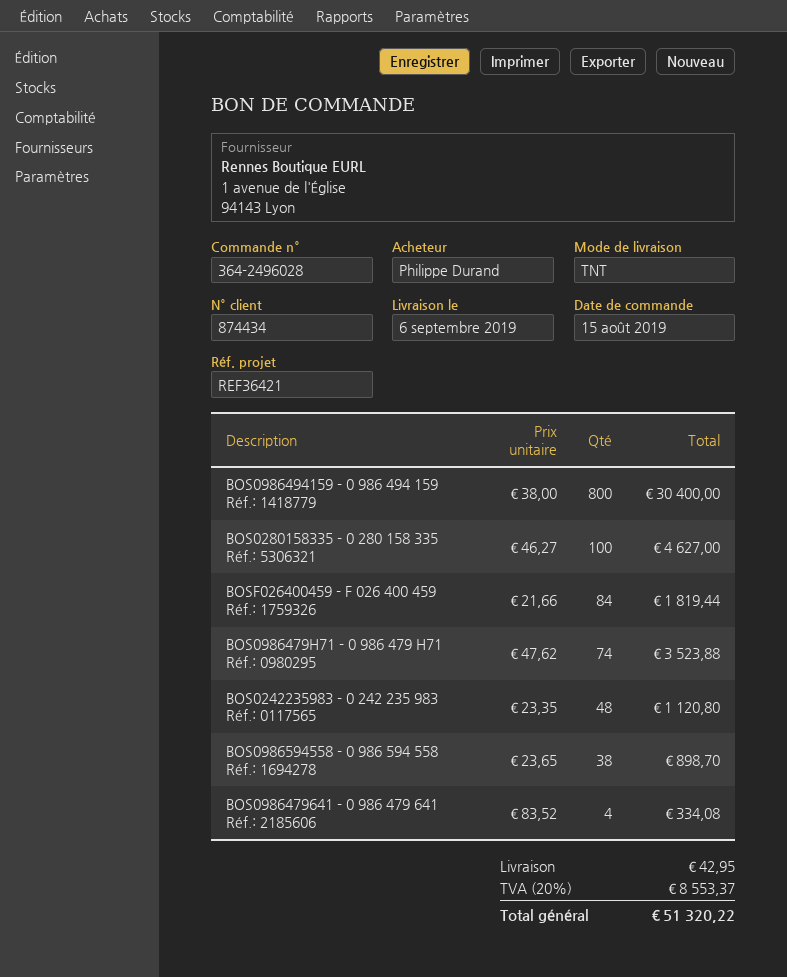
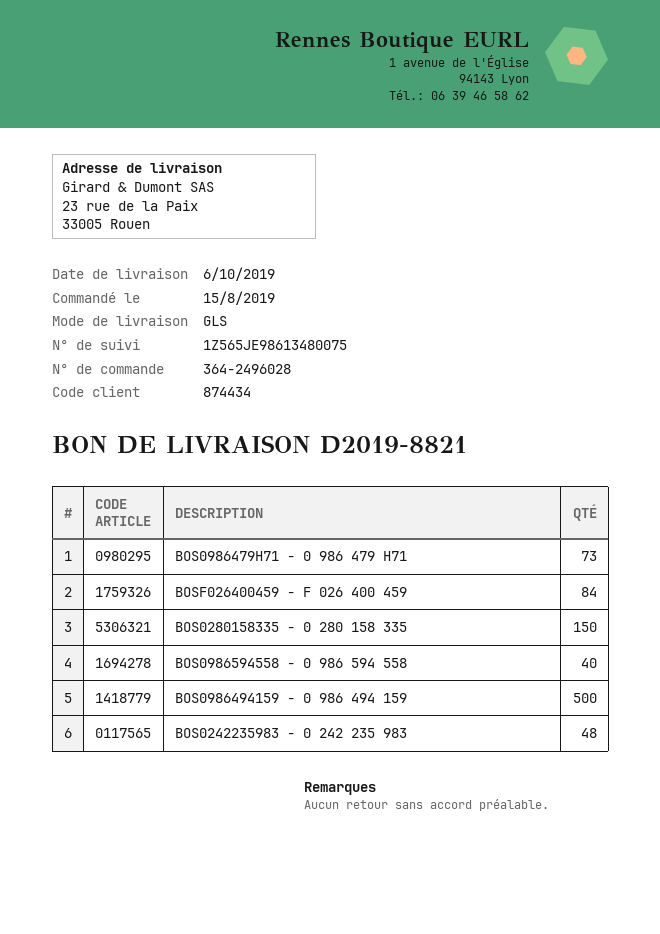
delivery date: 2019-09-06 -> 2019-10-06
shipping method: TNT -> GLS
BOS0986494159 - 0 986 494 159: 800 -> 500
BOS0280158335 - 0 280 158 335: 100 -> 150
BOS0986479H71 - 0 986 479 H71: 74 -> 73
BOS0986594558 - 0 986 594 558: 38 -> 40
BOS0986479641 - 0 986 479 641: 4 -> none

